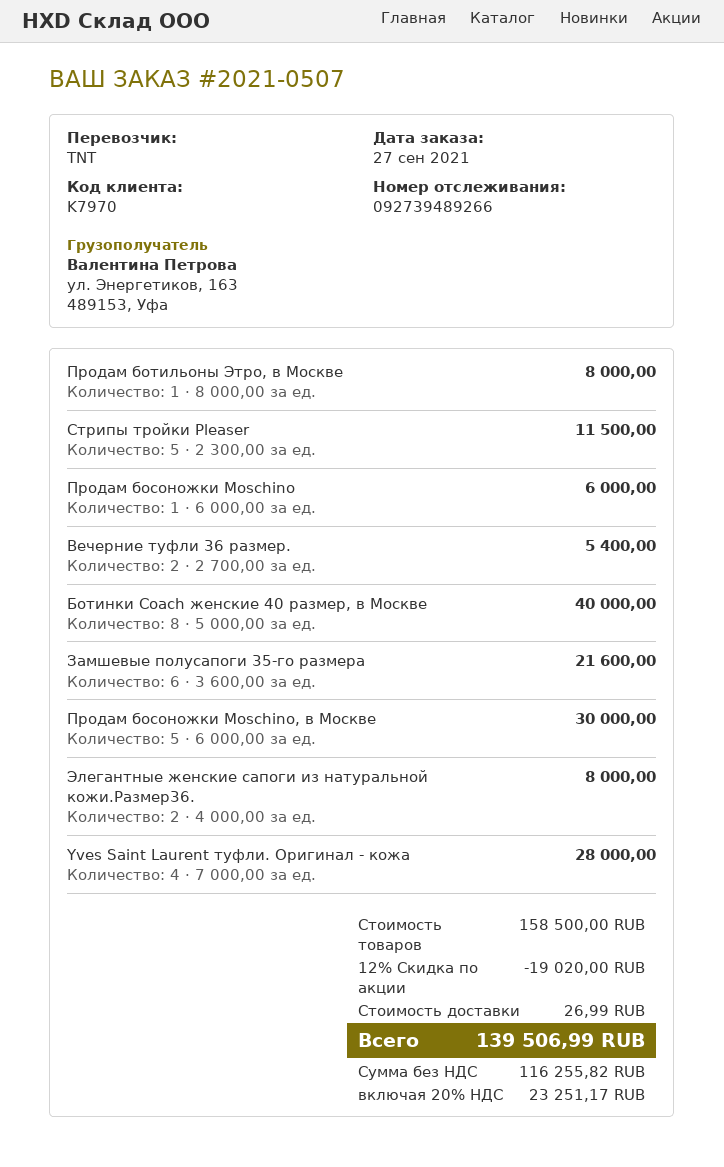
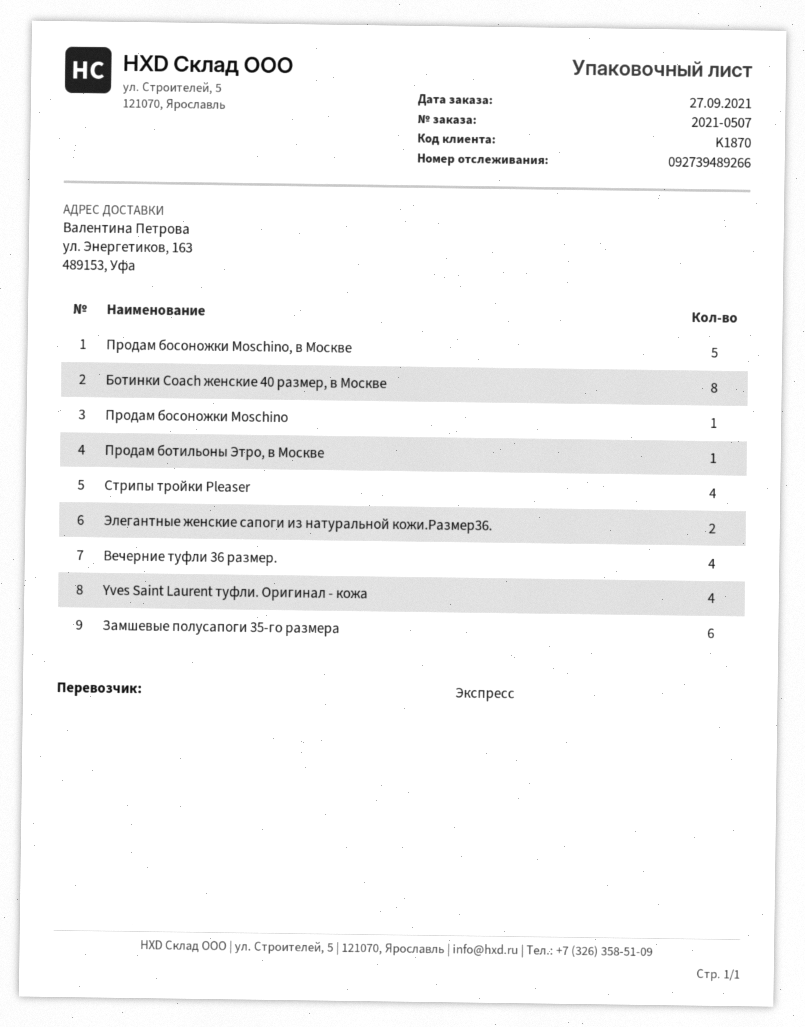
customer number: K7970 -> K1870
shipping method: TNT -> express
Стрипы тройки Pleaser: 5 -> 4
Вечерние туфли 36 размер.: 2 -> 4

